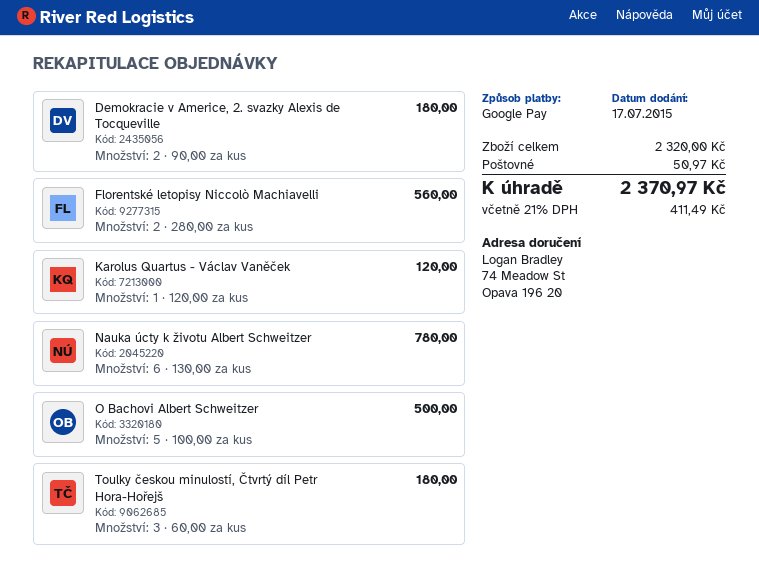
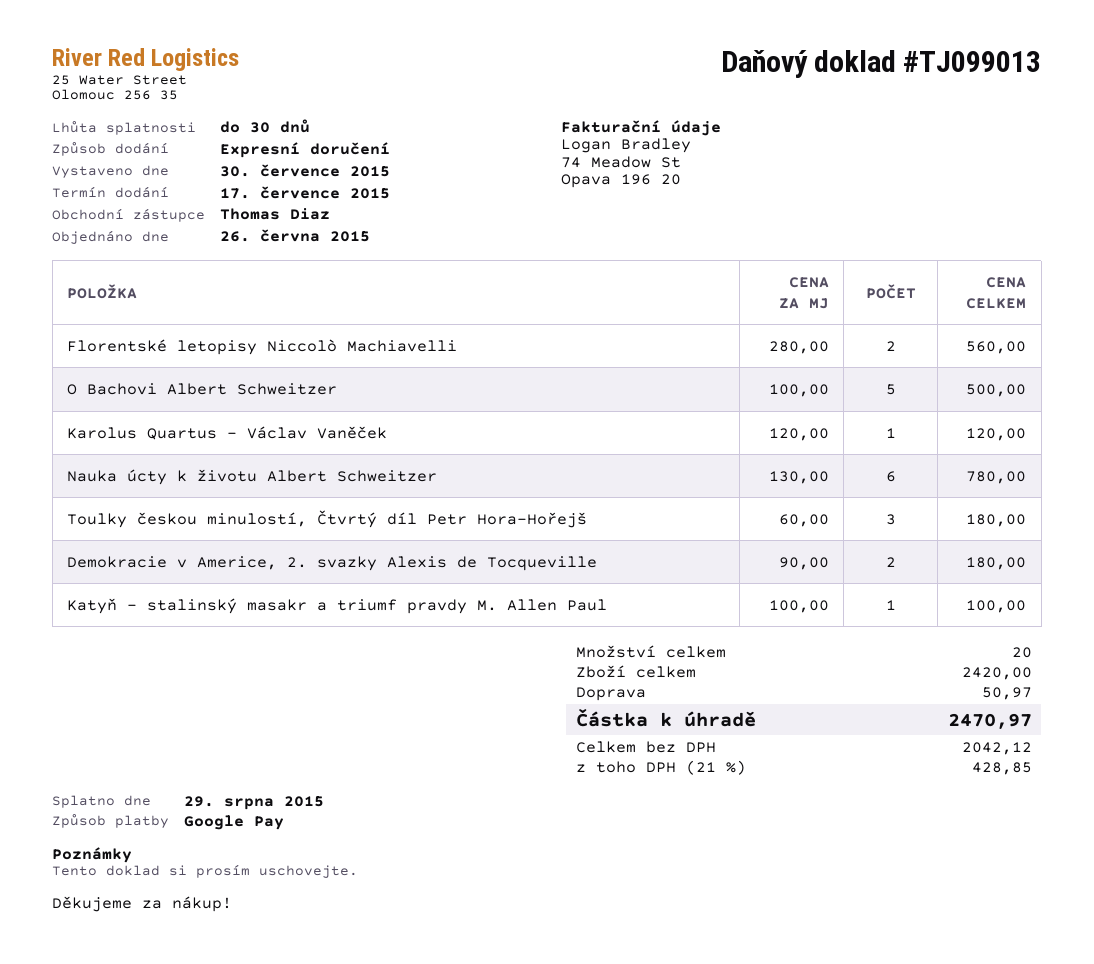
Katyň - stalinský masakr a triumf pravdy M. Allen Paul: none -> 1 x 100.00 = 100.00
subtotal: 2320.00 -> 2420.00
tax: 21% = 411.49 -> 21% = 428.85
total: 2370.97 -> 2470.97

